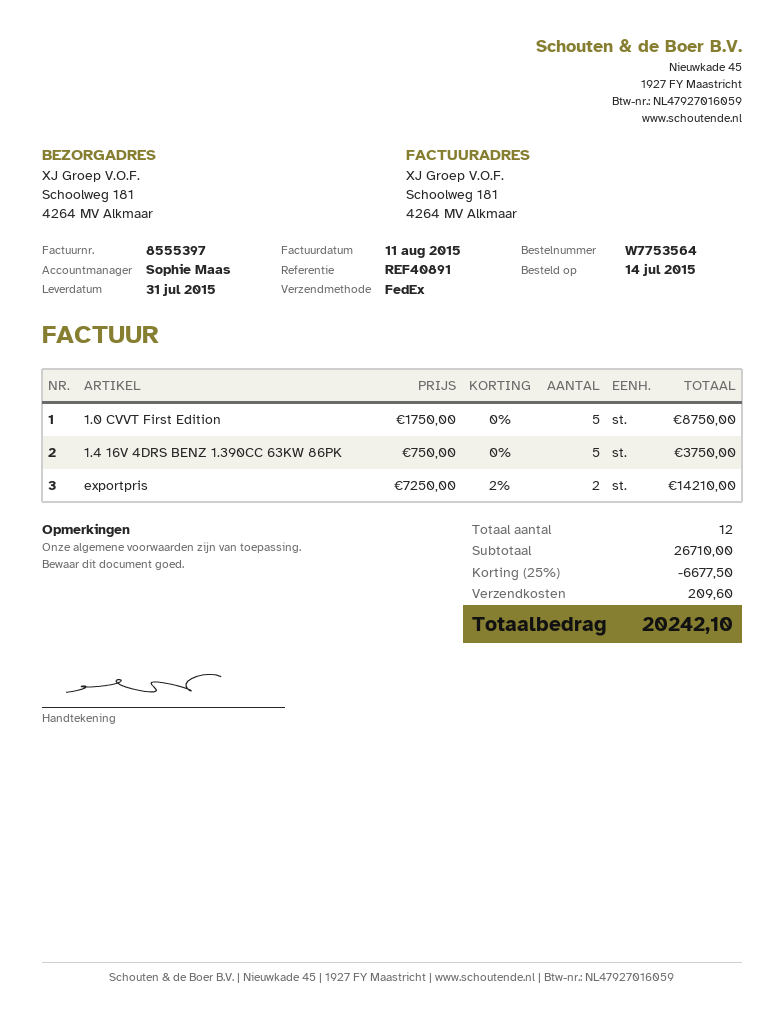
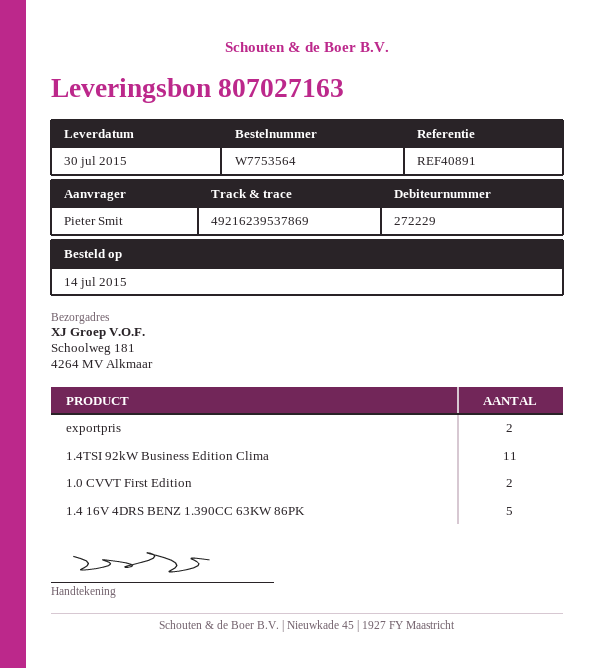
delivery date: 2015-07-31 -> 2015-07-30
1.0 CVVT First Edition: 5 -> 2
1.4TSI 92kW Business Edition Clima: none -> 11

